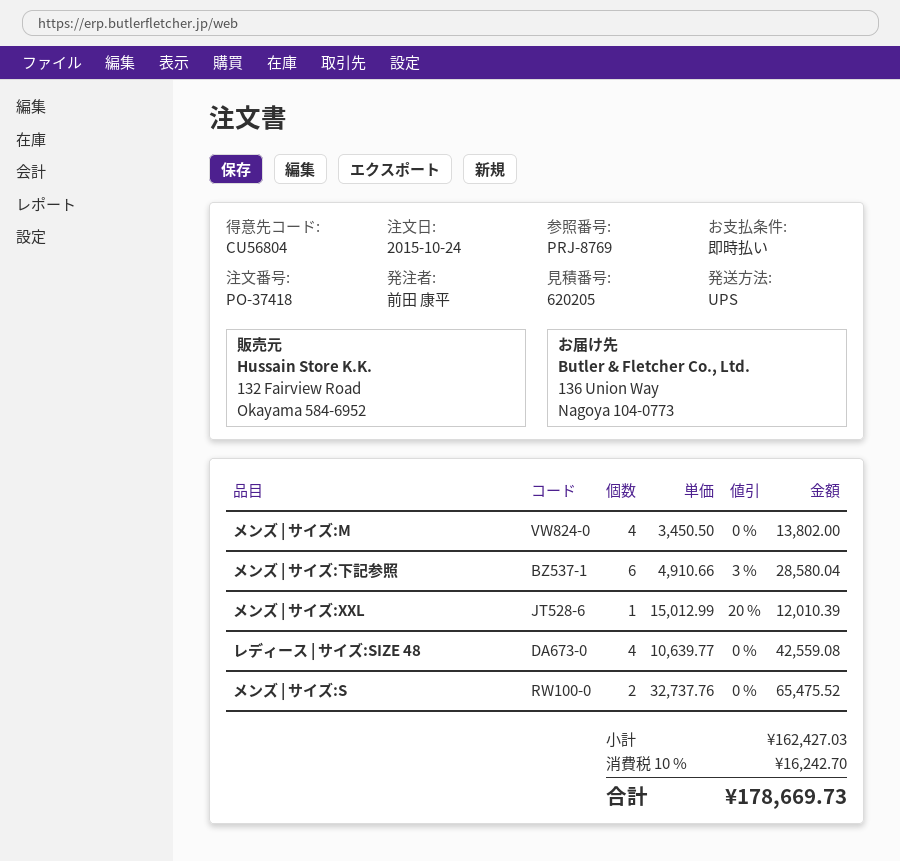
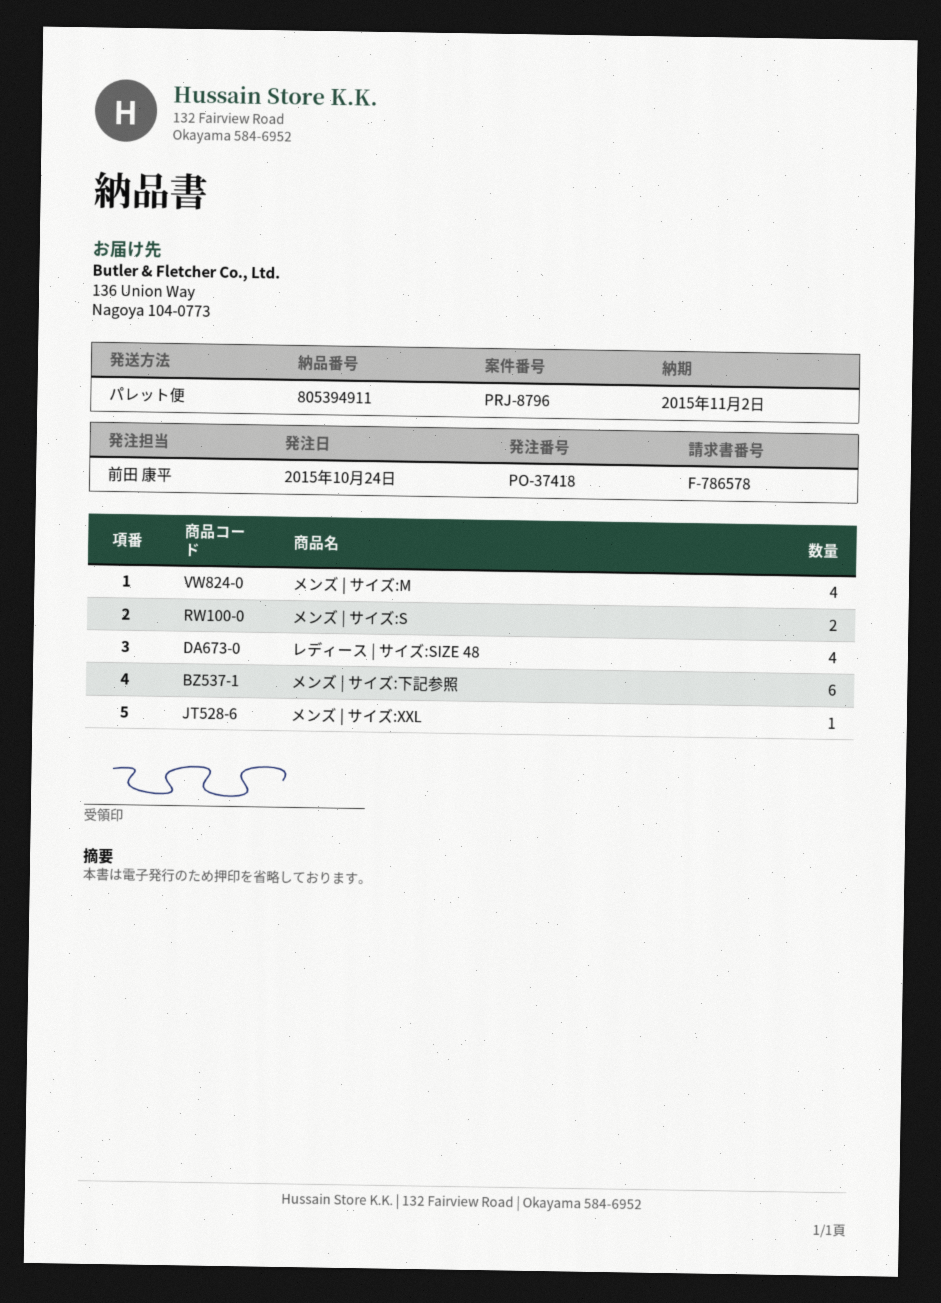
reference: PRJ-8769 -> PRJ-8796
shipping method: UPS -> pallet freight

